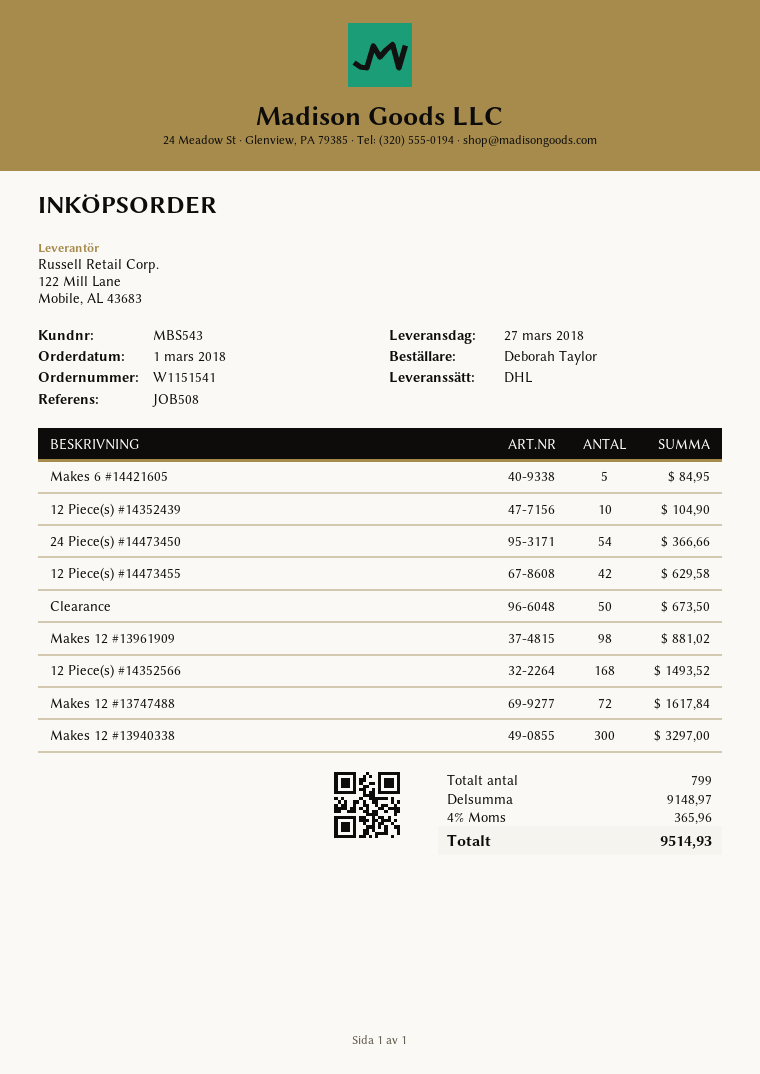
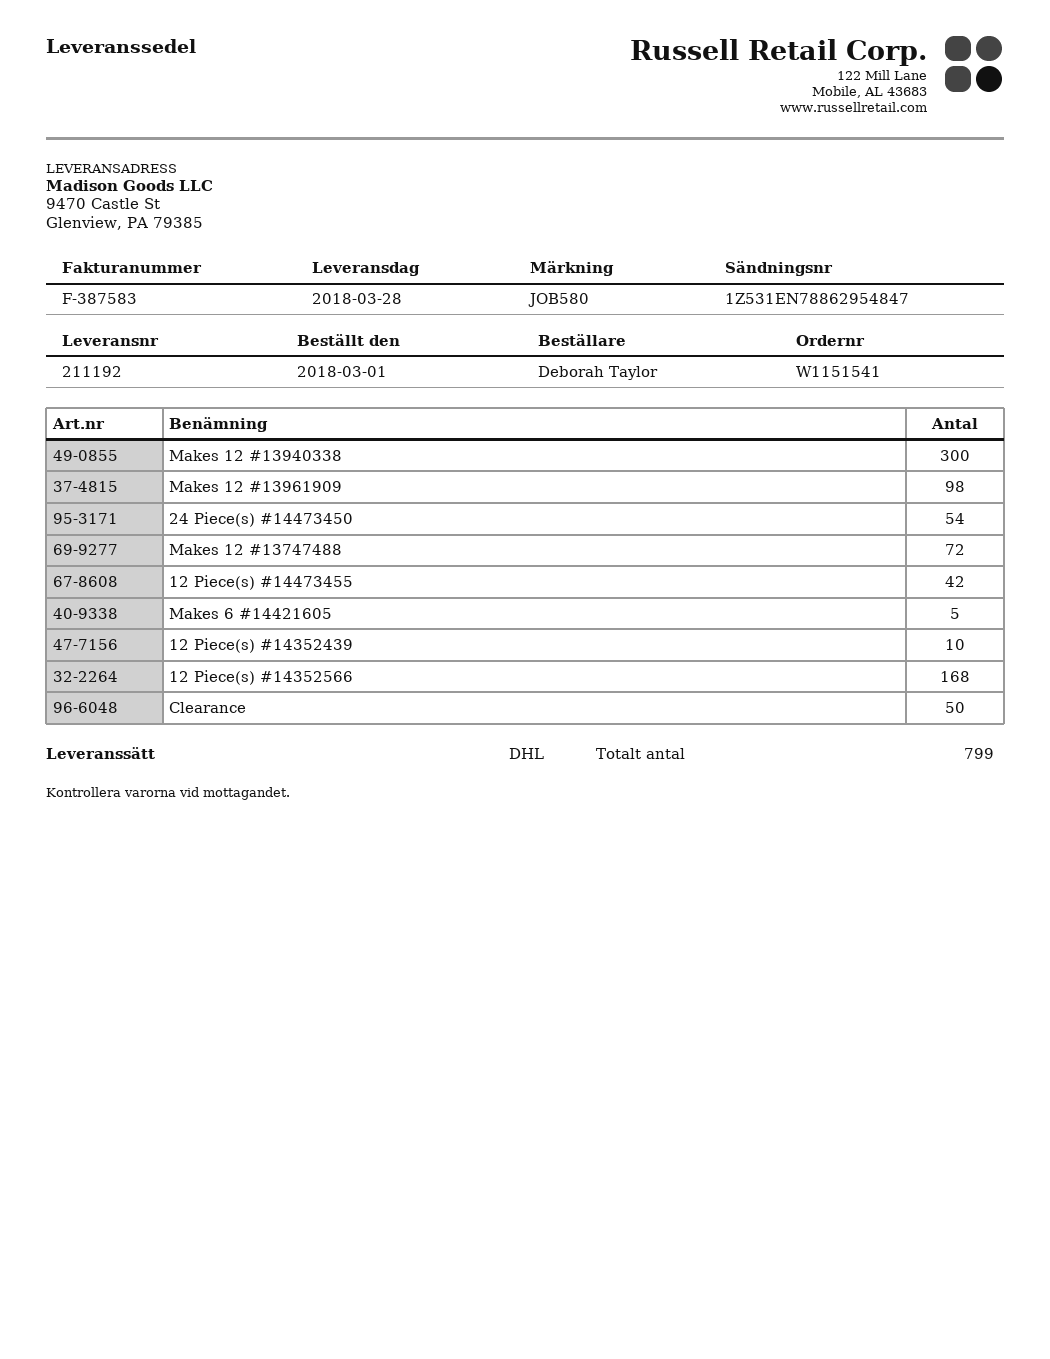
delivery date: 2018-03-27 -> 2018-03-28
reference: JOB508 -> JOB580

